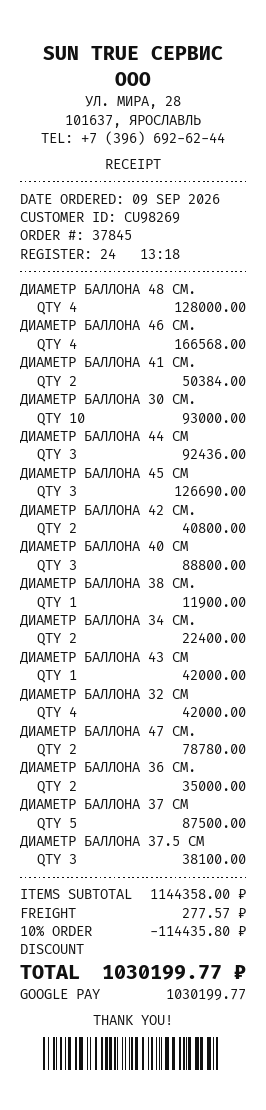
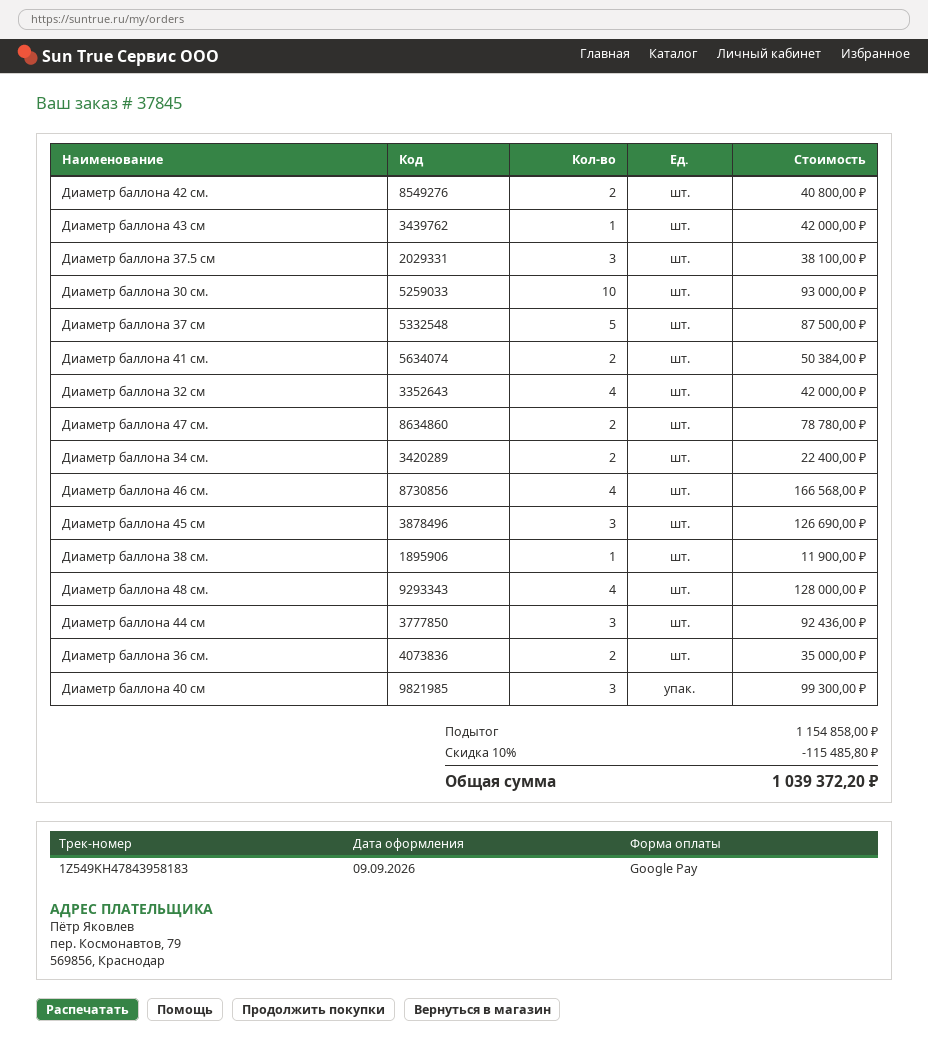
ДИАМЕТР БАЛЛОНА 40 СМ: 3 for 88800.00 -> 3 for 99300.00
subtotal: 1144358.00 -> 1154858.00
discount: 10% = 114435.80 -> 10% = 115485.80
shipping: 277.57 -> none
total: 1030199.77 -> 1039372.20

